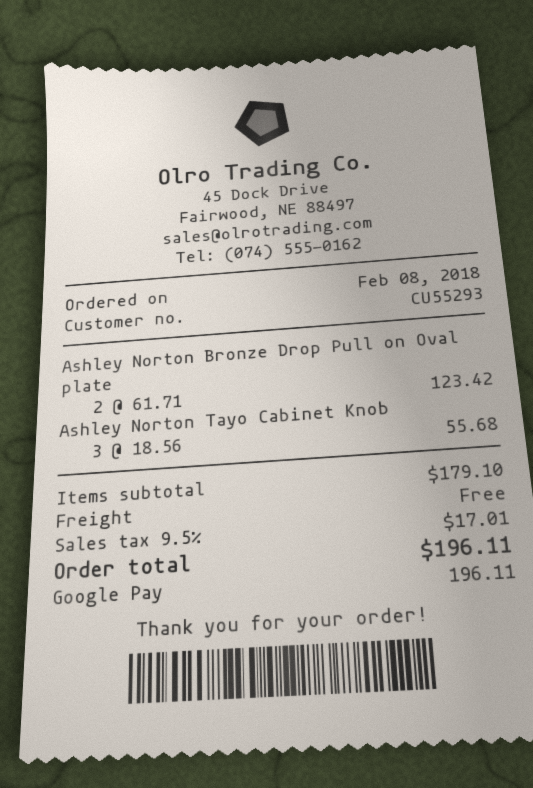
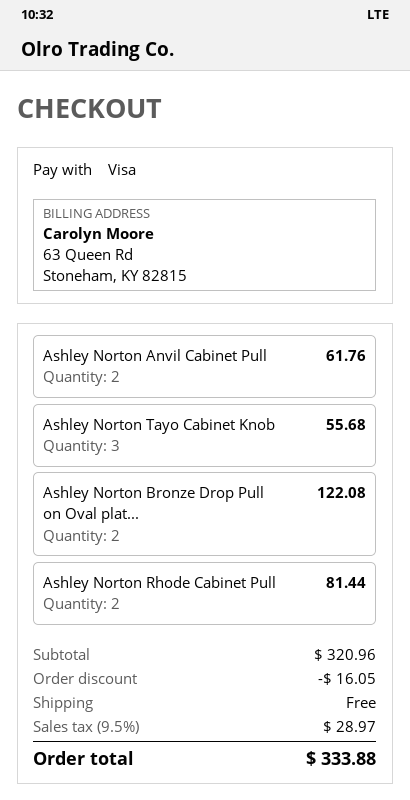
payment method: Google Pay -> Visa
Ashley Norton Bronze Drop Pull on Oval plate: 2 for 123.42 -> 2 for 122.08
Ashley Norton Anvil Cabinet Pull: none -> 2 for 61.76
Ashley Norton Rhode Cabinet Pull: none -> 2 for 81.44
subtotal: 179.10 -> 320.96
discount: none -> 16.05
tax: 9.5% = 17.01 -> 9.5% = 28.97
total: 196.11 -> 333.88

